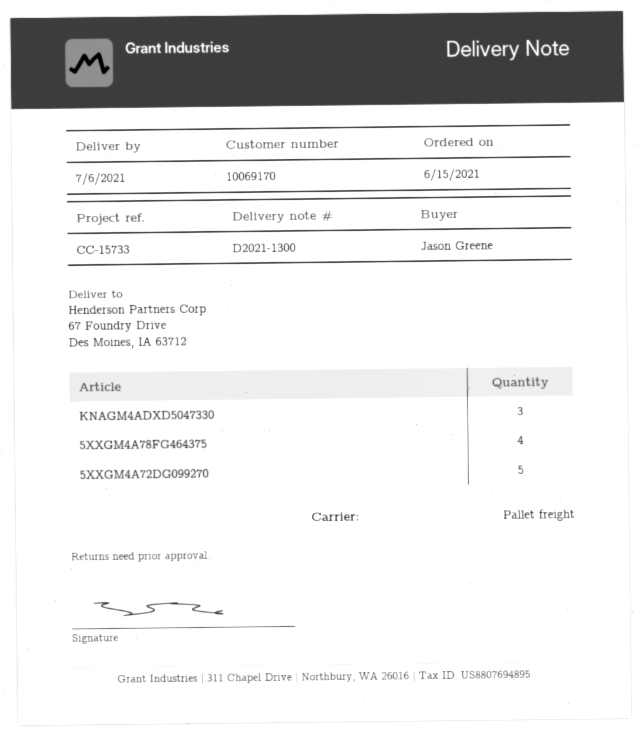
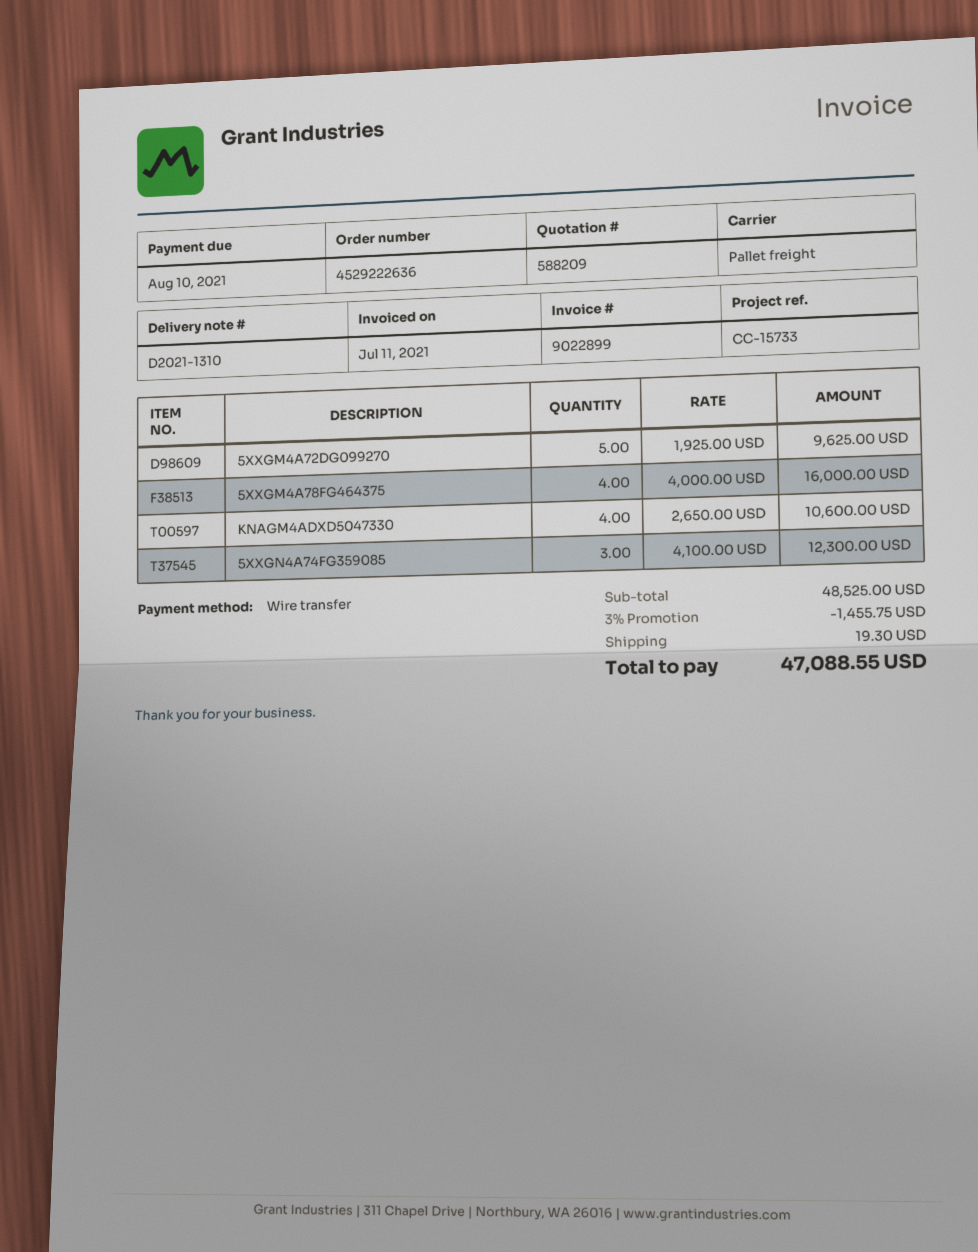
delivery note number: D2021-1300 -> D2021-1310
KNAGM4ADXD5047330: 3 -> 4
5XXGN4A74FG359085: none -> 3

